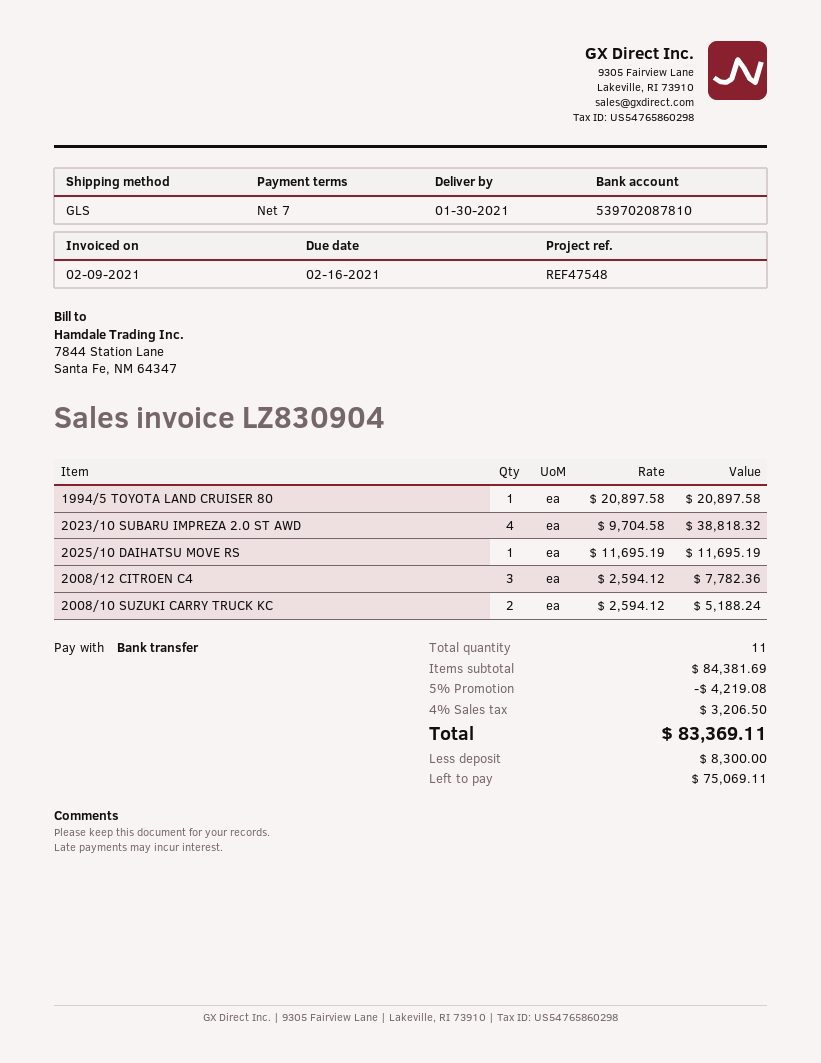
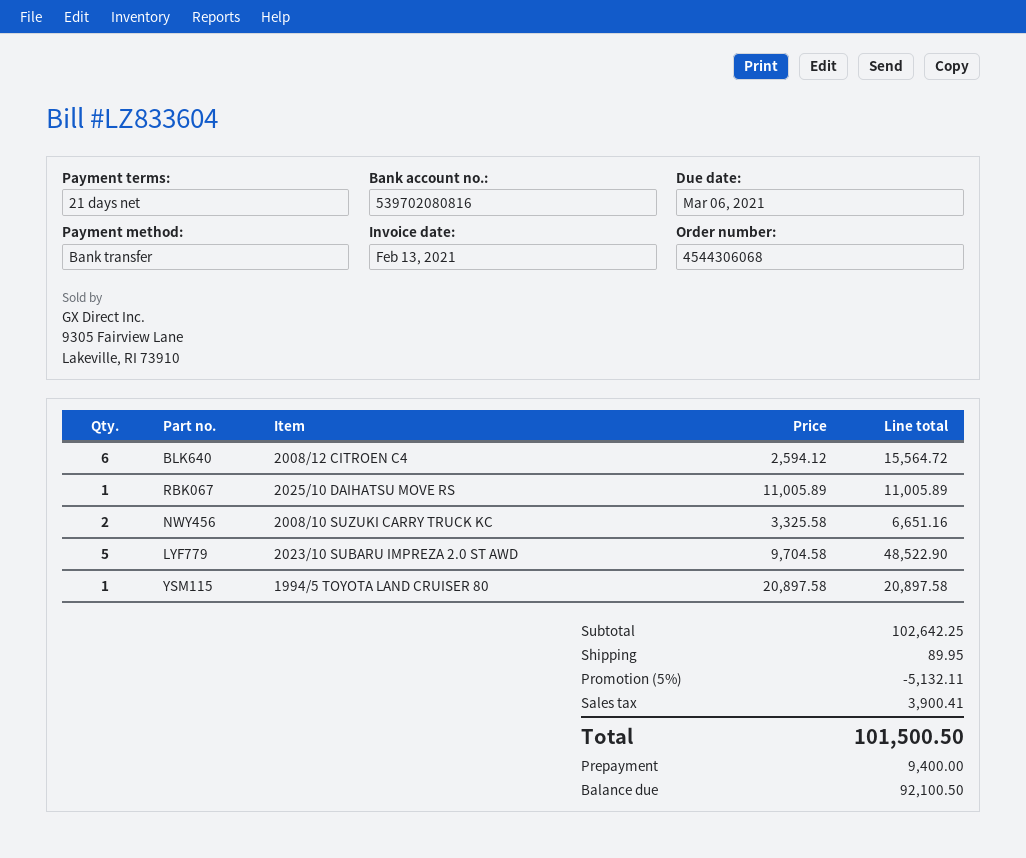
invoice number: LZ830904 -> LZ833604
invoice date: 2021-02-09 -> 2021-02-13
payment terms: 7 days -> 21 days
due date: 2021-02-16 -> 2021-03-06
bank account: 539702087810 -> 539702080816
2023/10 SUBARU IMPREZA 2.0 ST AWD: 4 x 9704.58 = 38818.32 -> 5 x 9704.58 = 48522.90
2025/10 DAIHATSU MOVE RS: 1 x 11695.19 = 11695.19 -> 1 x 11005.89 = 11005.89
2008/12 CITROEN C4: 3 x 2594.12 = 7782.36 -> 6 x 2594.12 = 15564.72
2008/10 SUZUKI CARRY TRUCK KC: 2 x 2594.12 = 5188.24 -> 2 x 3325.58 = 6651.16
subtotal: 84381.69 -> 102642.25
discount: 5% = 4219.08 -> 5% = 5132.11
shipping: none -> 89.95
tax: 3206.50 -> 3900.41
total: 83369.11 -> 101500.50
deposit: 8300.00 -> 9400.00
balance: 75069.11 -> 92100.50

